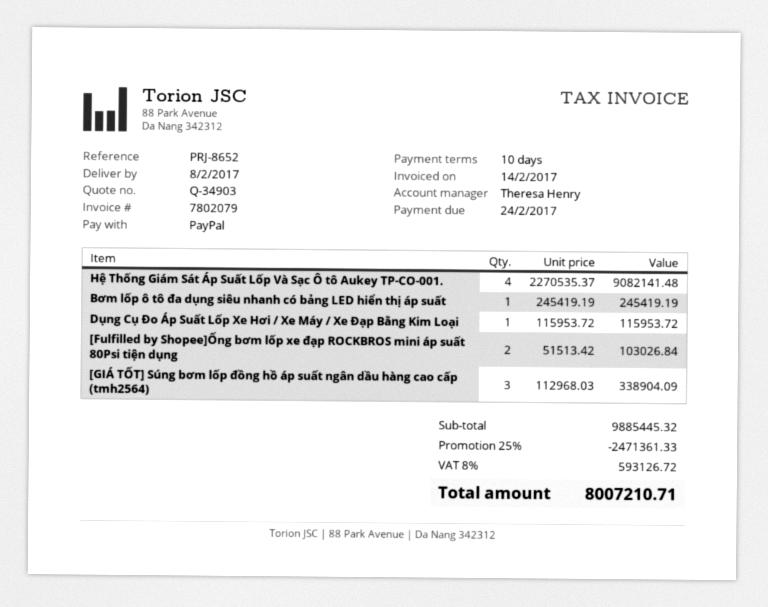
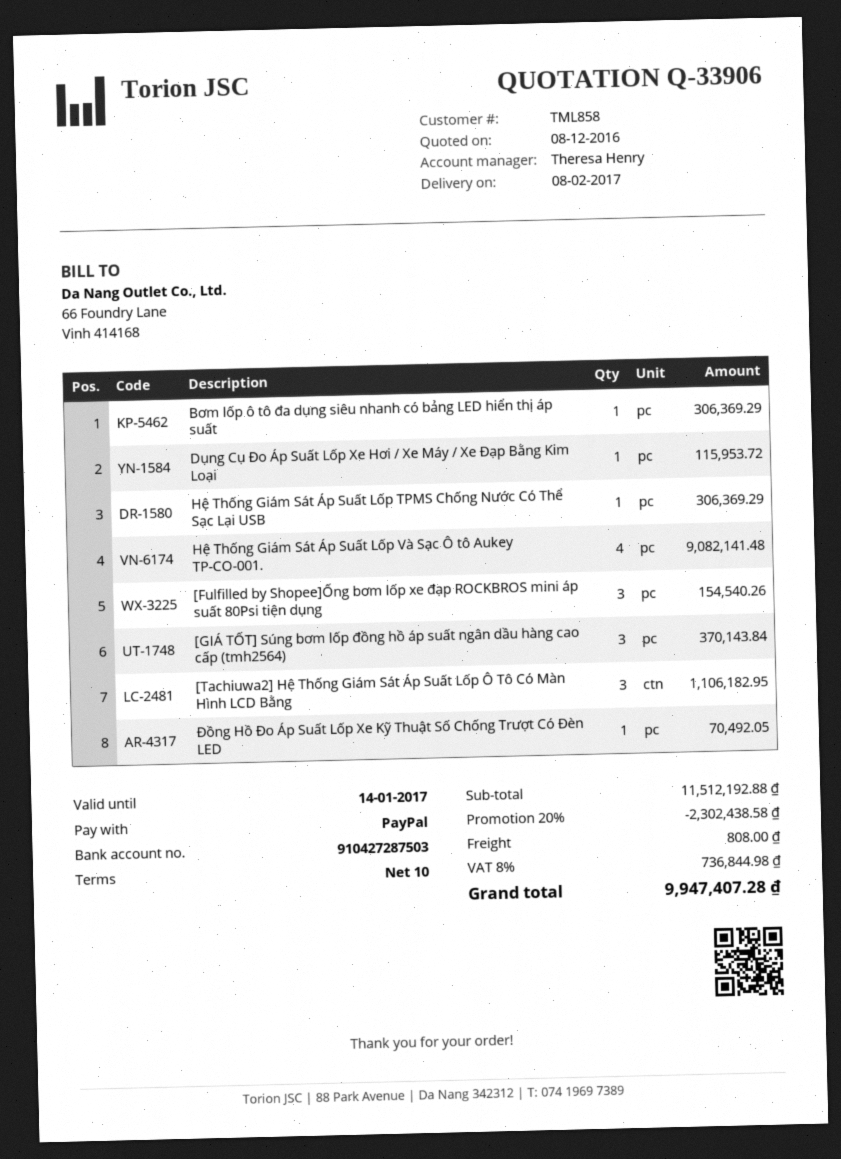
quote number: Q-34903 -> Q-33906
Bơm lốp ô tô đa dụng siêu nhanh có bảng LED hiển thị áp suất: 1 for 245419.19 -> 1 for 306369.29
[Fulfilled by Shopee]Ống bơm lốp xe đạp ROCKBROS mini áp suất 80Psi tiện dụng: 2 for 103026.84 -> 3 for 154540.26
[GIÁ TỐT] Súng bơm lốp đồng hồ áp suất ngân dầu hàng cao cấp (tmh2564): 3 for 338904.09 -> 3 for 370143.84
Hệ Thống Giám Sát Áp Suất Lốp TPMS Chống Nước Có Thể Sạc Lại USB: none -> 1 for 306369.29
[Tachiuwa2] Hệ Thống Giám Sát Áp Suất Lốp Ô Tô Có Màn Hình LCD Bằng: none -> 3 for 1106182.95
Đồng Hồ Đo Áp Suất Lốp Xe Kỹ Thuật Số Chống Trượt Có Đèn LED: none -> 1 for 70492.05
subtotal: 9885445.32 -> 11512192.88
discount: 25% = 2471361.33 -> 20% = 2302438.58
shipping: none -> 808.00
tax: 8% = 593126.72 -> 8% = 736844.98
total: 8007210.71 -> 9947407.28

